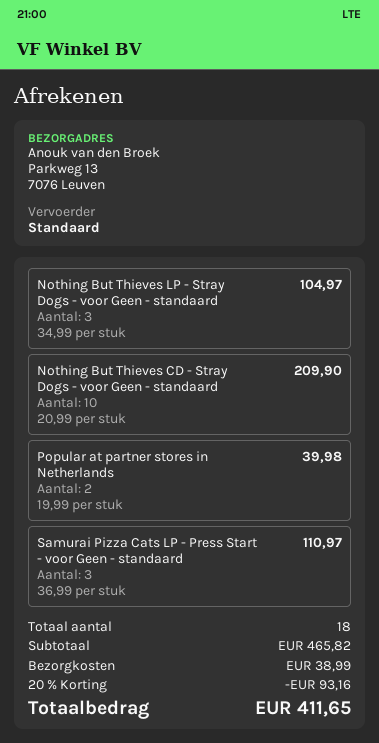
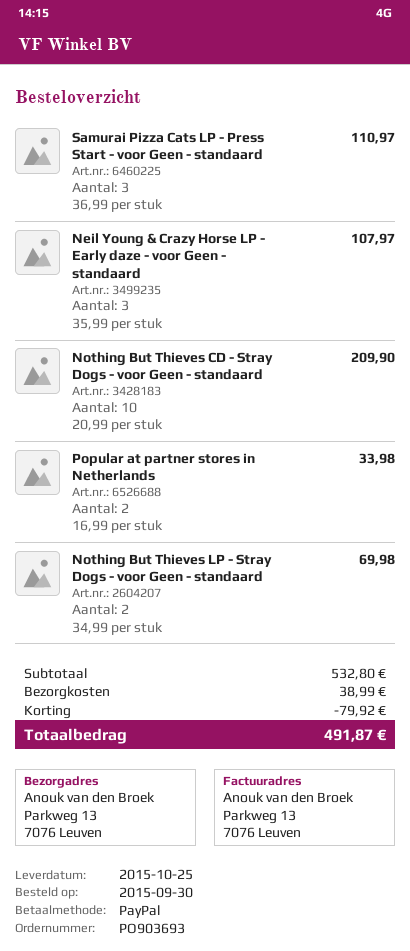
Nothing But Thieves LP - Stray Dogs - voor Geen - standaard: 3 x 34.99 = 104.97 -> 2 x 34.99 = 69.98
Popular at partner stores in Netherlands: 2 x 19.99 = 39.98 -> 2 x 16.99 = 33.98
Neil Young & Crazy Horse LP - Early daze - voor Geen - standaard: none -> 3 x 35.99 = 107.97
subtotal: 465.82 -> 532.80
discount: 93.16 -> 79.92
total: 411.65 -> 491.87

